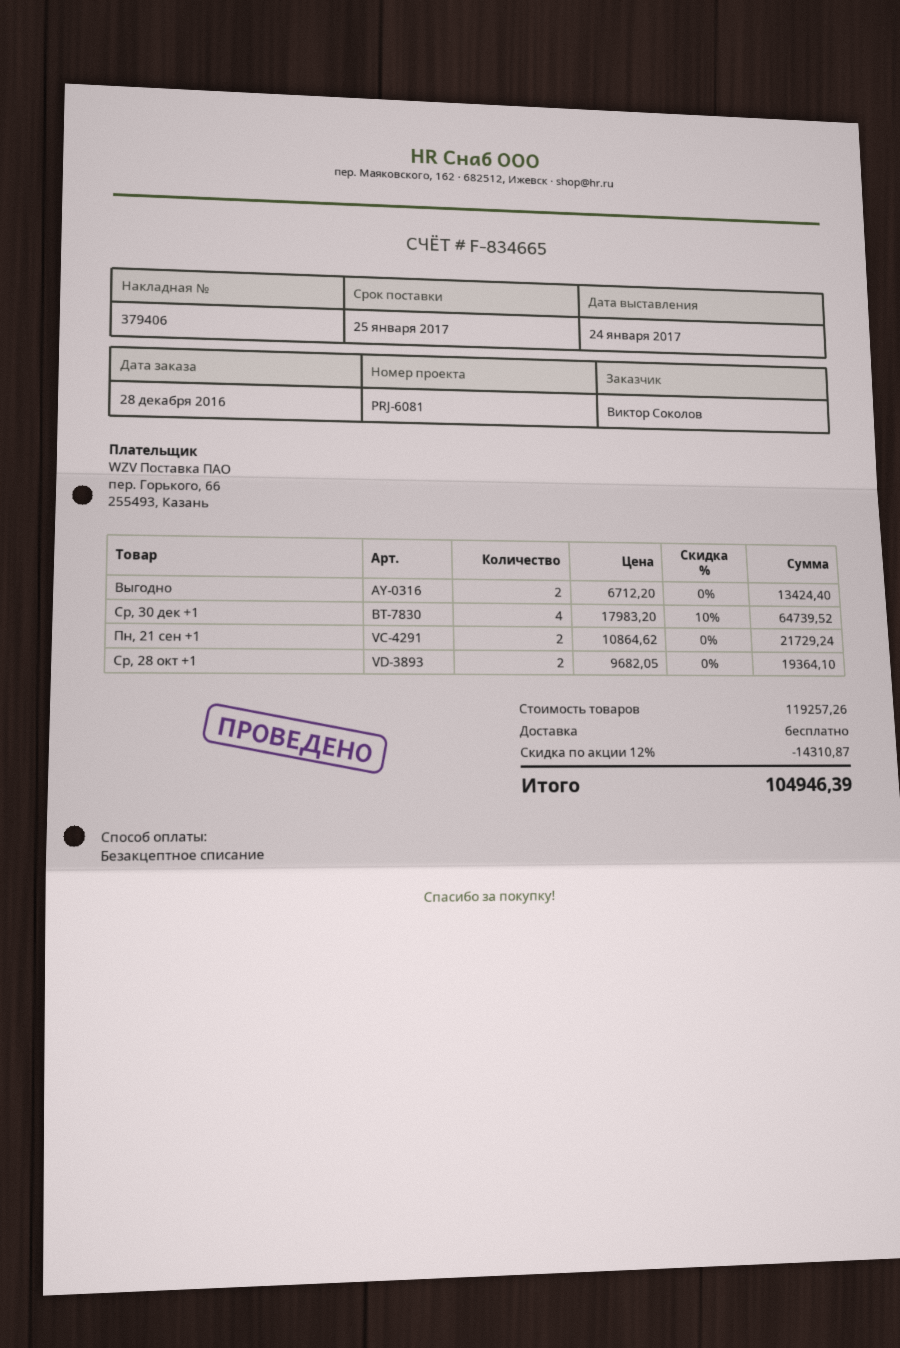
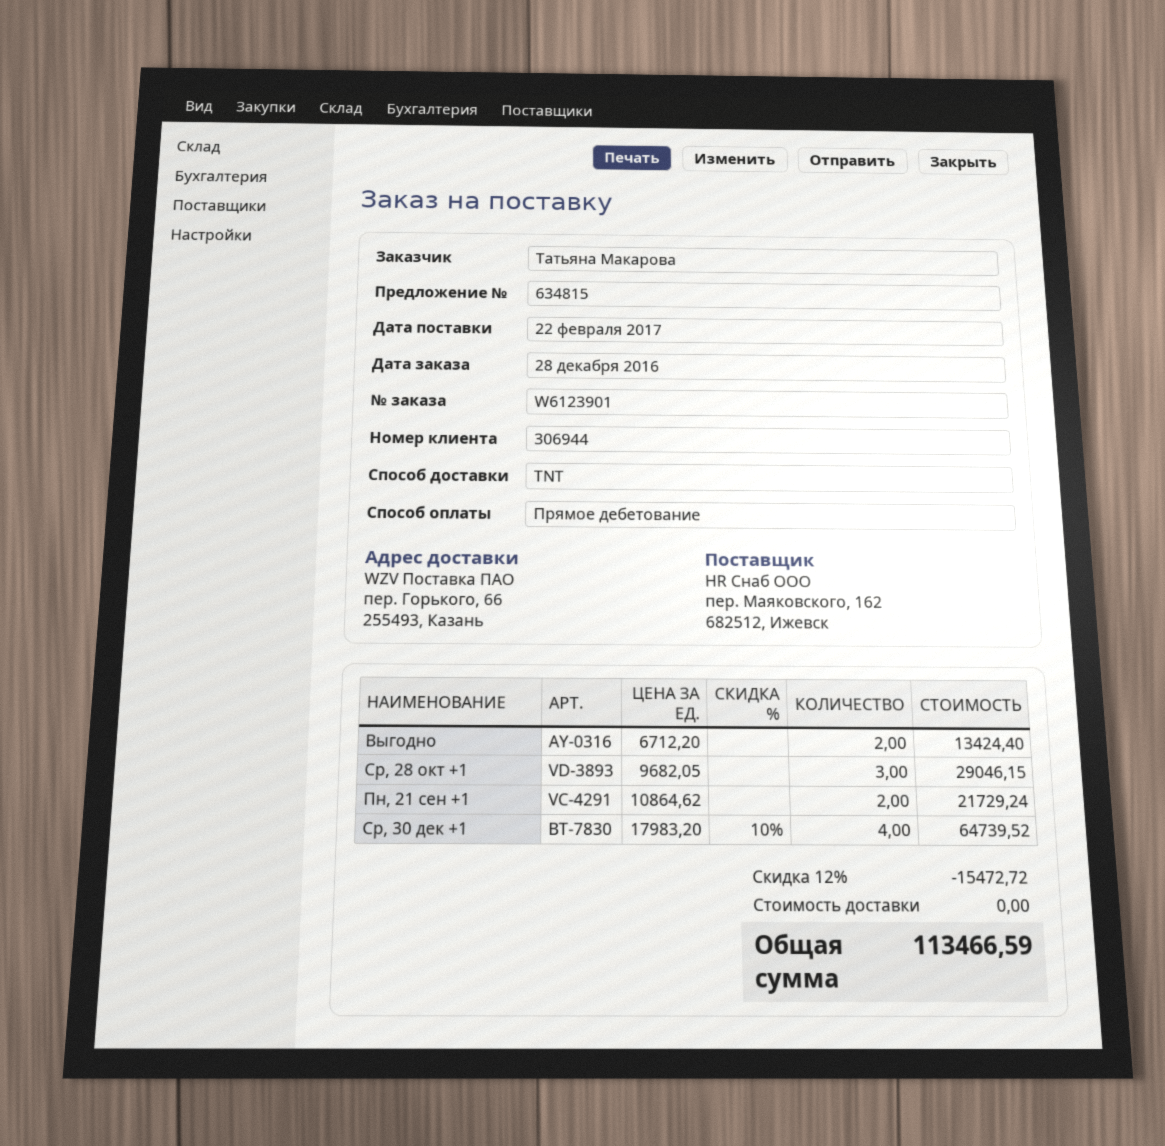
delivery date: 2017-01-25 -> 2017-02-22
ordered by: Виктор Соколов -> Татьяна Макарова
Ср, 28 окт +1: 2 x 9682.05 = 19364.10 -> 3 x 9682.05 = 29046.15
discount: 12% = 14310.87 -> 12% = 15472.72
total: 104946.39 -> 113466.59

